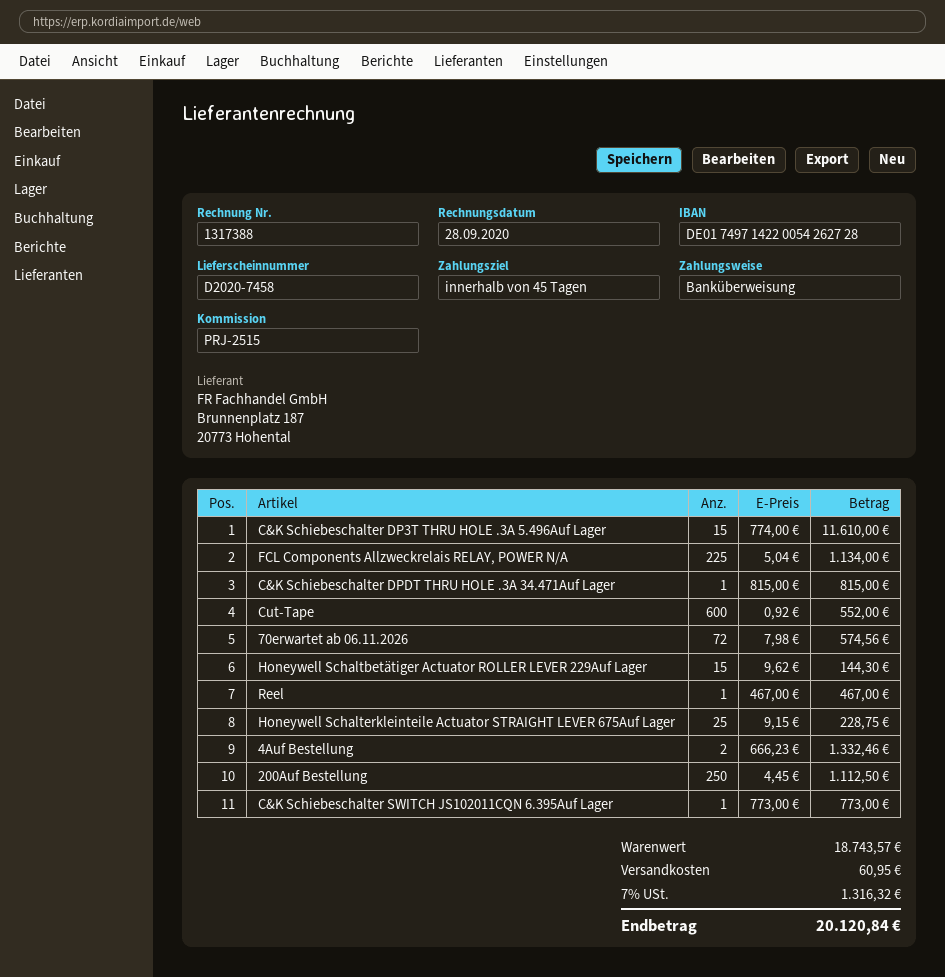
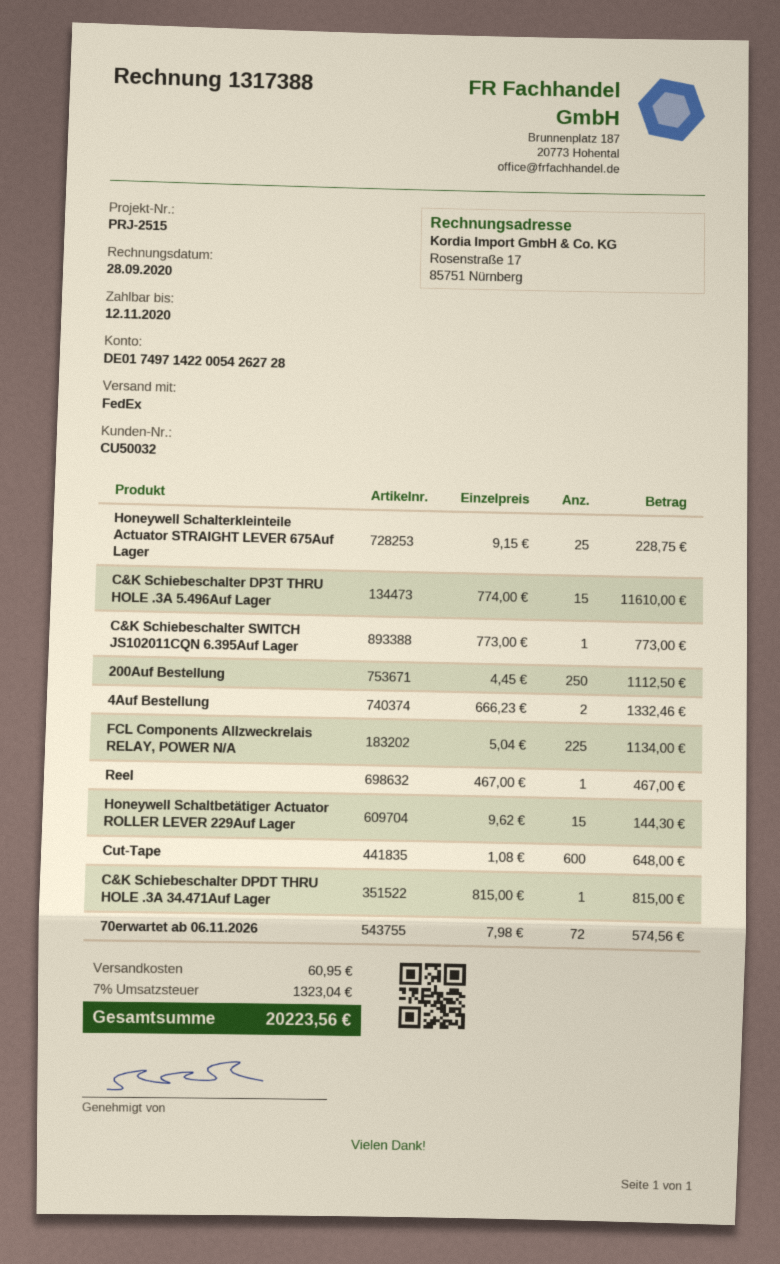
Cut-Tape: 600 x 0.92 = 552.00 -> 600 x 1.08 = 648.00
tax: 7% = 1316.32 -> 7% = 1323.04
total: 20120.84 -> 20223.56

